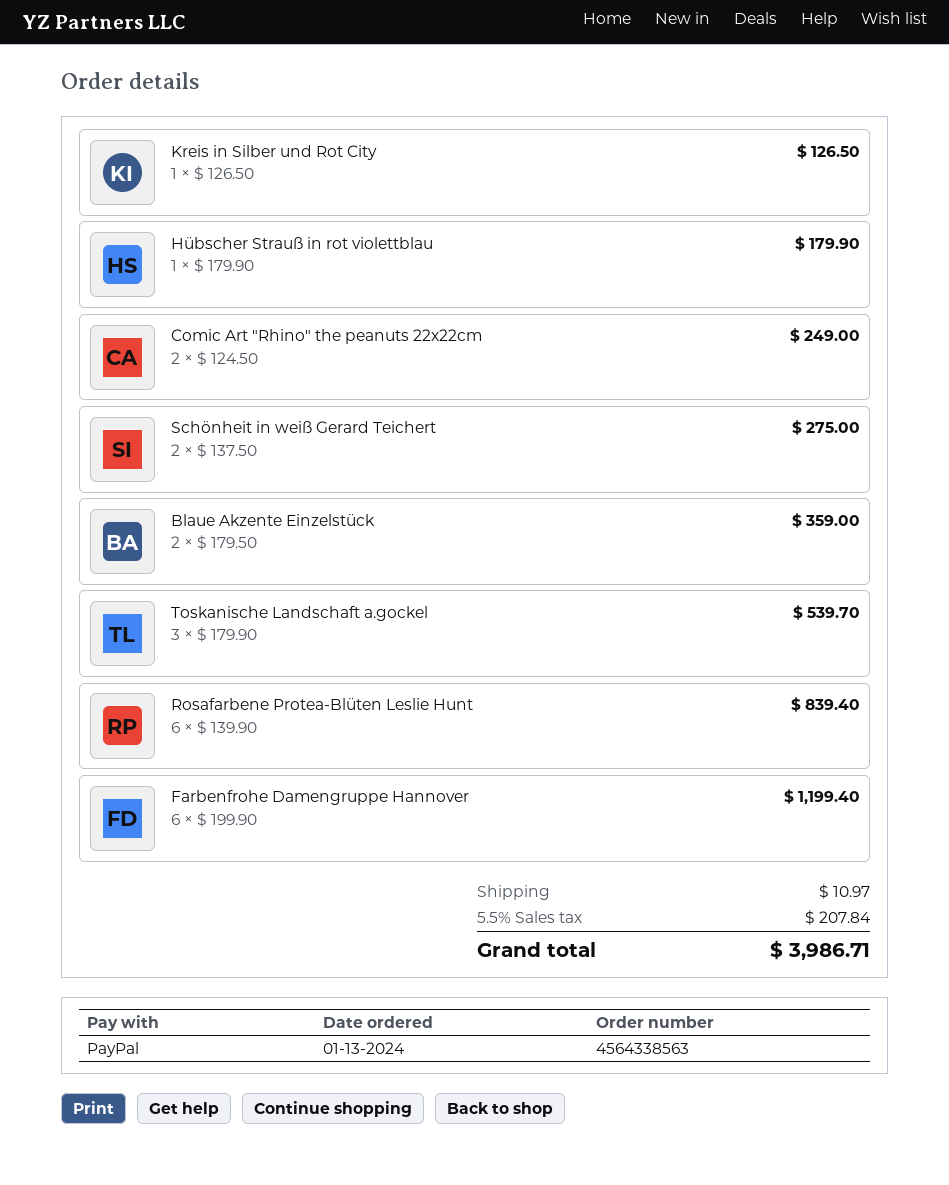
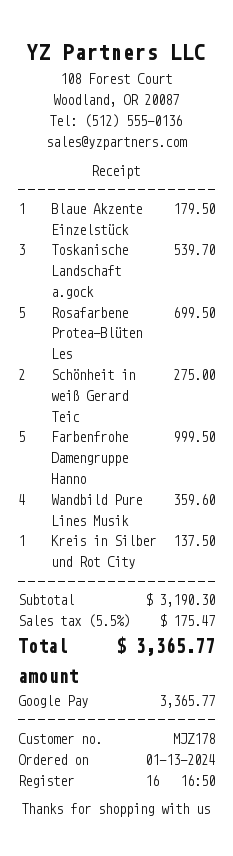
payment method: PayPal -> Google Pay
Kreis in Silber und Rot City: 1 for 126.50 -> 1 for 137.50
Hübscher Strauß in rot violettblau: 1 for 179.90 -> none
Comic Art "Rhino" the peanuts 22x22cm: 2 for 249.00 -> none
Blaue Akzente Einzelstück: 2 for 359.00 -> 1 for 179.50
Rosafarbene Protea-Blüten Leslie Hunt: 6 for 839.40 -> 5 for 699.50
Farbenfrohe Damengruppe Hannover: 6 for 1199.40 -> 5 for 999.50
Wandbild Pure Lines Musik: none -> 4 for 359.60
shipping: 10.97 -> none
tax: 5.5% = 207.84 -> 5.5% = 175.47
total: 3986.71 -> 3365.77

